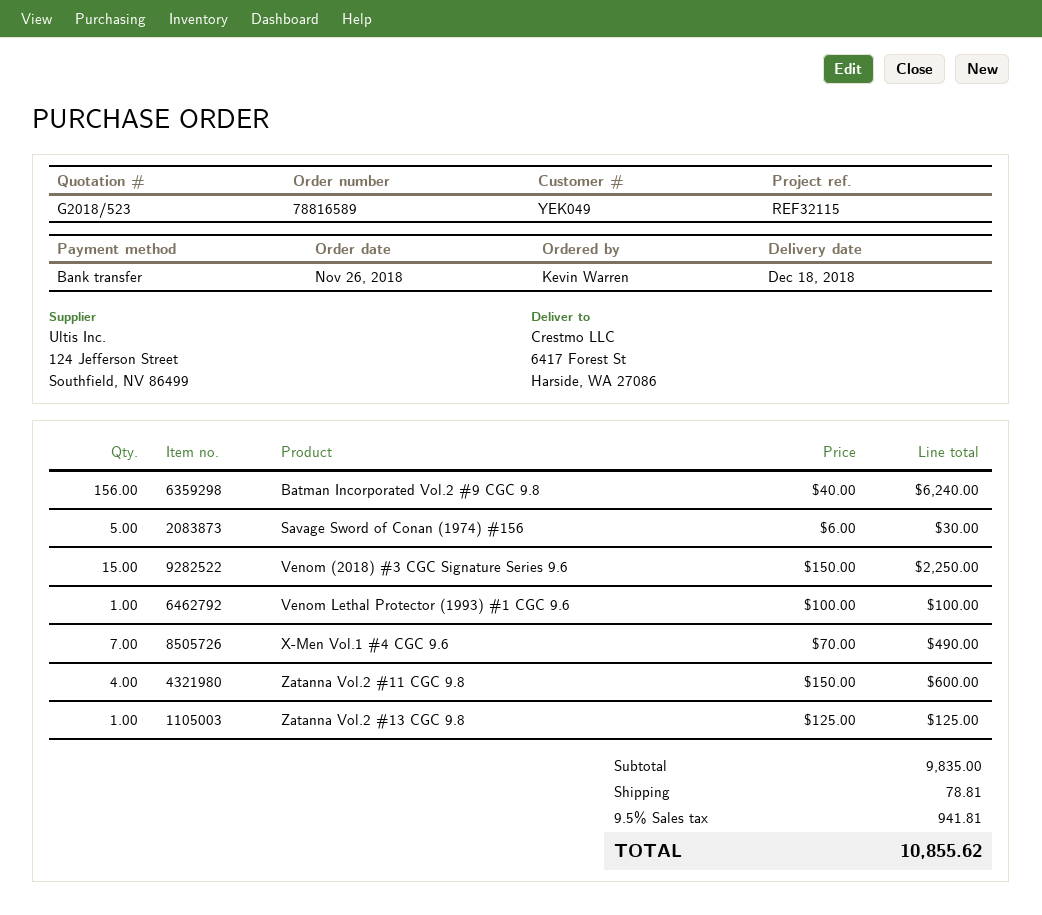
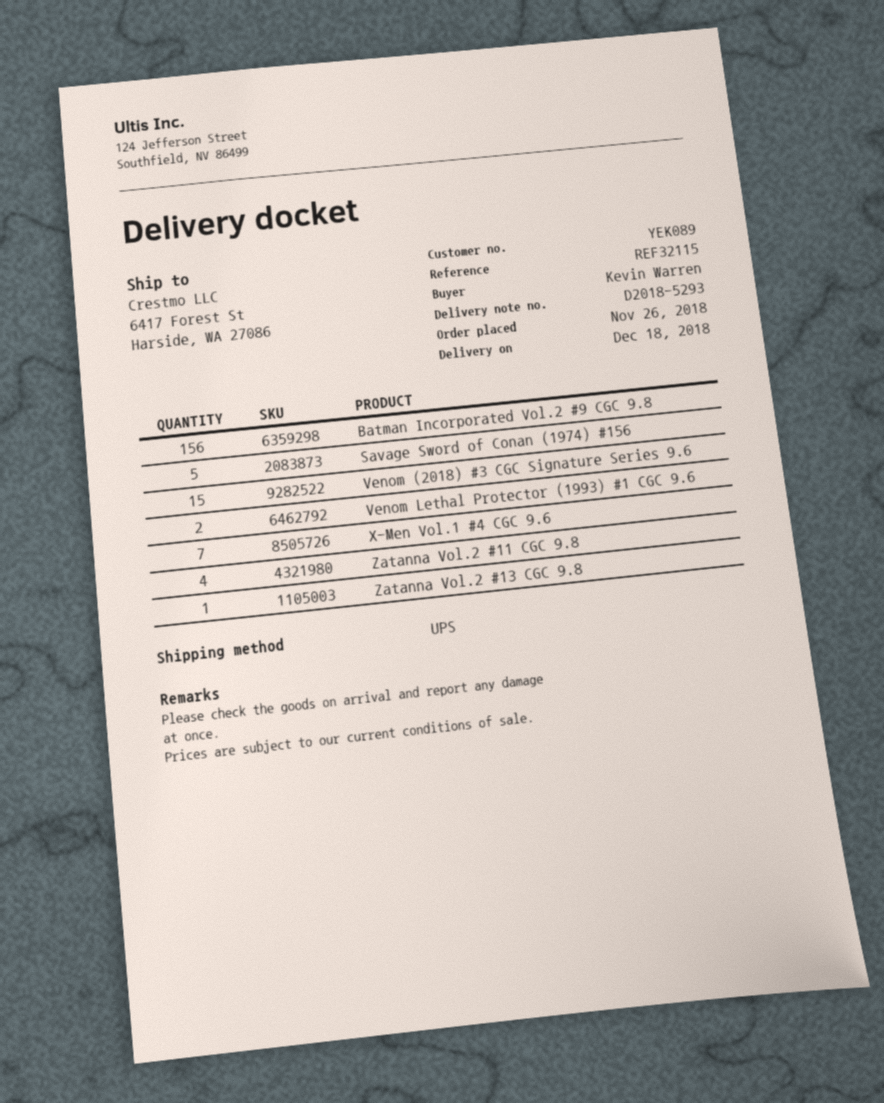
customer number: YEK049 -> YEK089
Venom Lethal Protector (1993) #1 CGC 9.6: 1 -> 2

